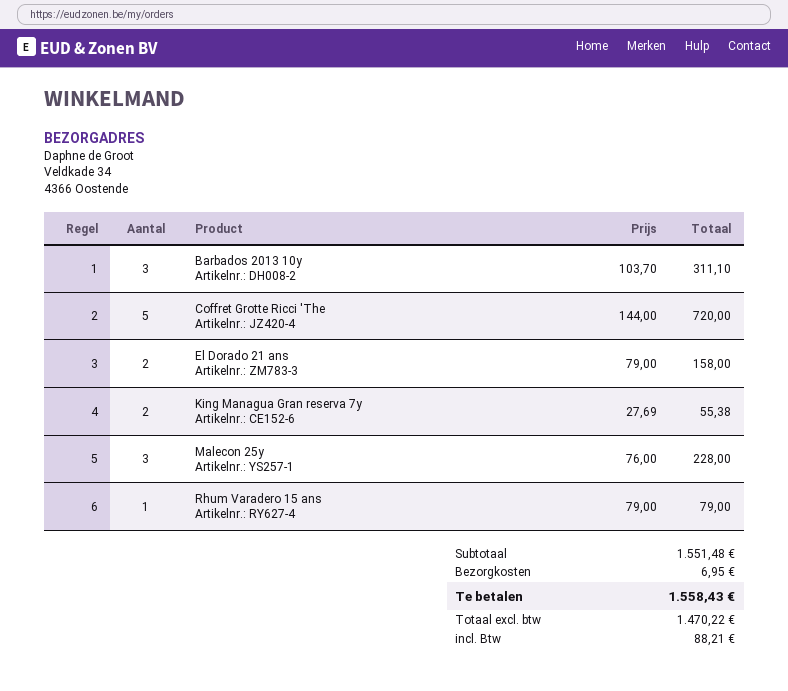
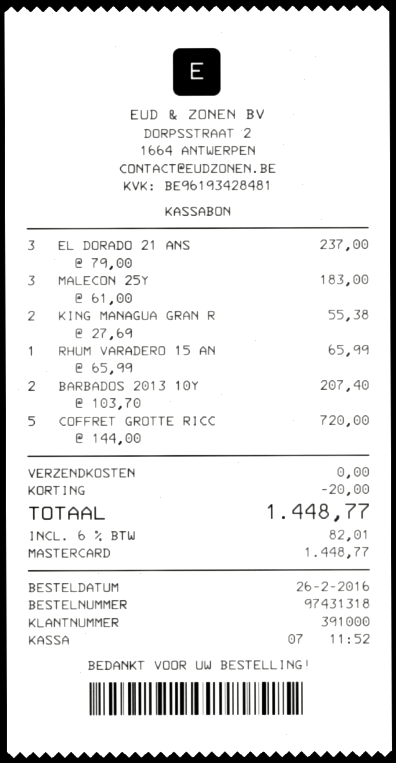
Barbados 2013 10y: 3 x 103.70 = 311.10 -> 2 x 103.70 = 207.40
El Dorado 21 ans: 2 x 79.00 = 158.00 -> 3 x 79.00 = 237.00
Malecon 25y: 3 x 76.00 = 228.00 -> 3 x 61.00 = 183.00
Rhum Varadero 15 ans: 1 x 79.00 = 79.00 -> 1 x 65.99 = 65.99
discount: none -> 20.00
shipping: 6.95 -> 0.00
tax: 88.21 -> 82.01
total: 1558.43 -> 1448.77

